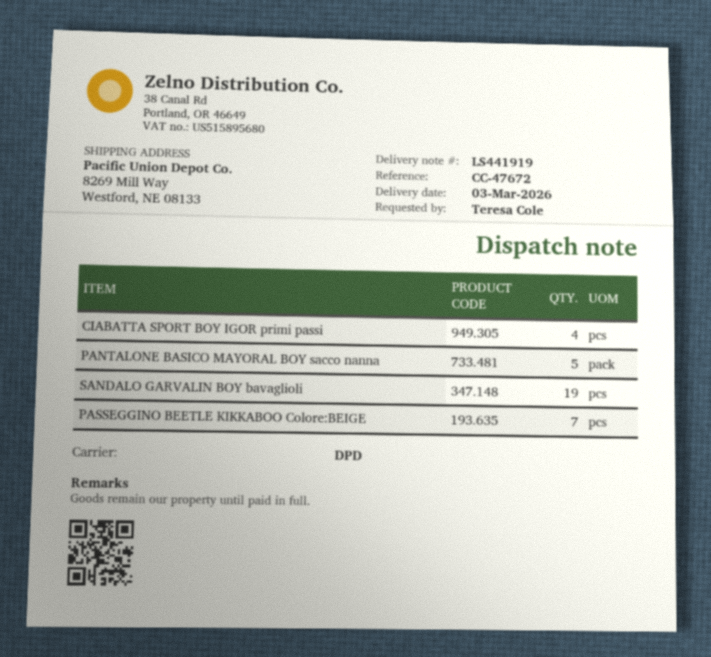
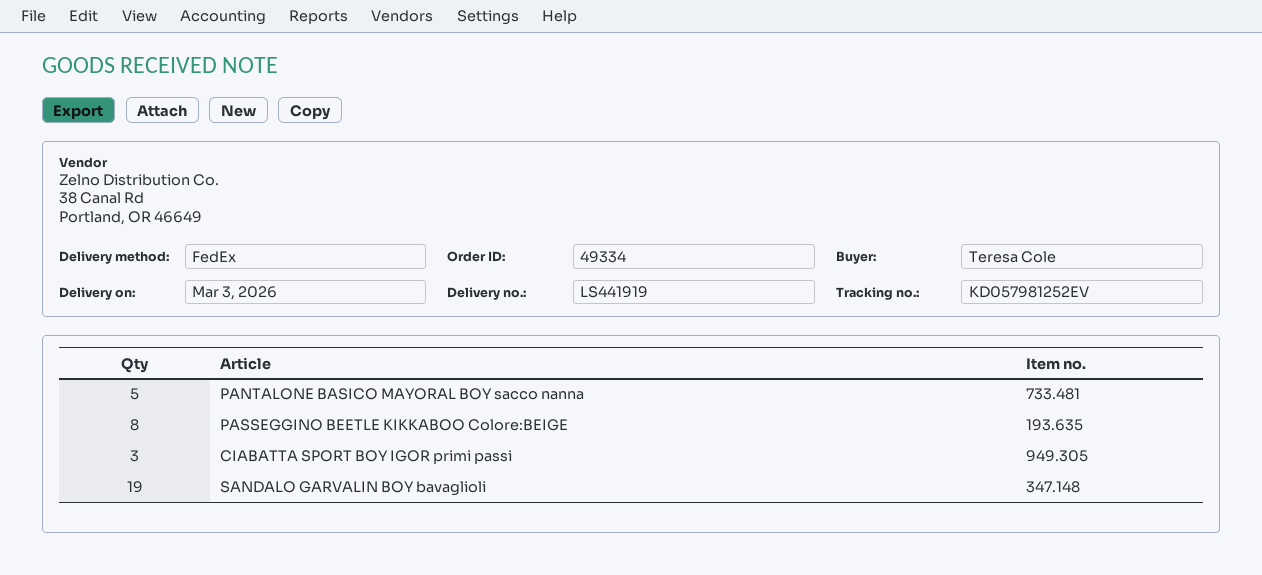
shipping method: DPD -> FedEx
CIABATTA SPORT BOY IGOR primi passi: 4 -> 3
PASSEGGINO BEETLE KIKKABOO Colore:BEIGE: 7 -> 8

